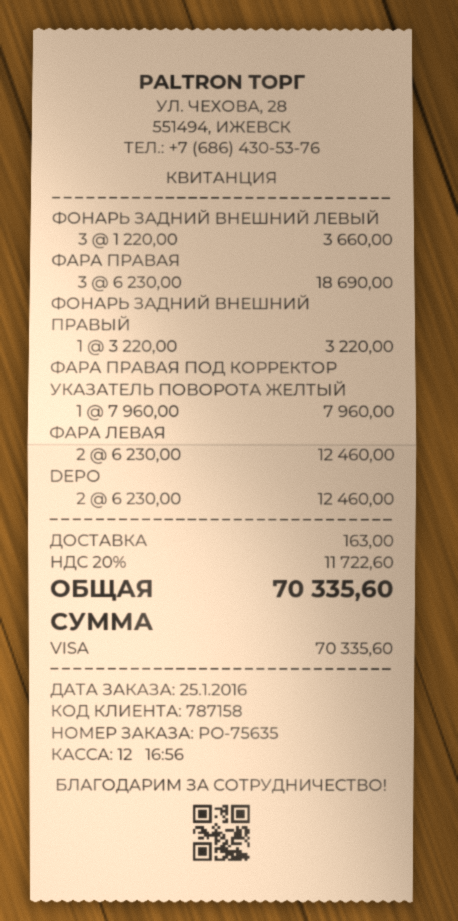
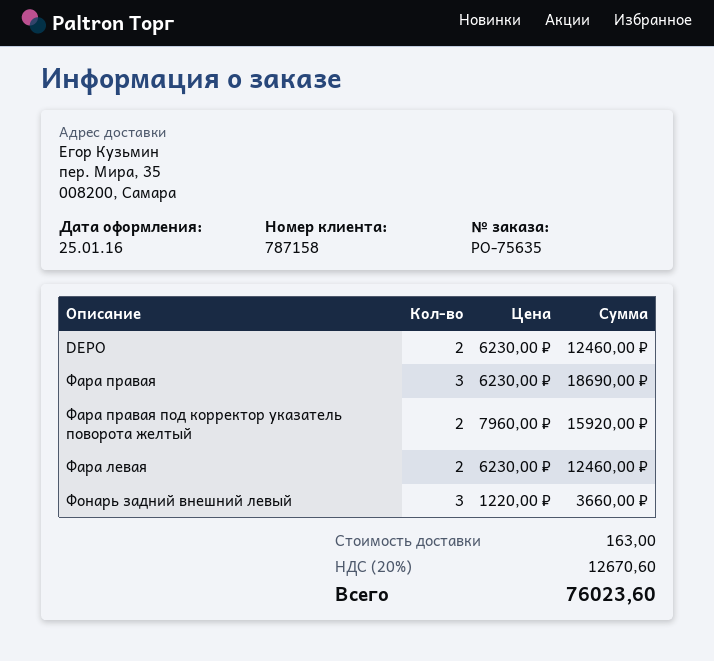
ФОНАРЬ ЗАДНИЙ ВНЕШНИЙ ПРАВЫЙ: 1 x 3220.00 = 3220.00 -> none
ФАРА ПРАВАЯ ПОД КОРРЕКТОР УКАЗАТЕЛЬ ПОВОРОТА ЖЕЛТЫЙ: 1 x 7960.00 = 7960.00 -> 2 x 7960.00 = 15920.00
tax: 20% = 11722.60 -> 20% = 12670.60
total: 70335.60 -> 76023.60

